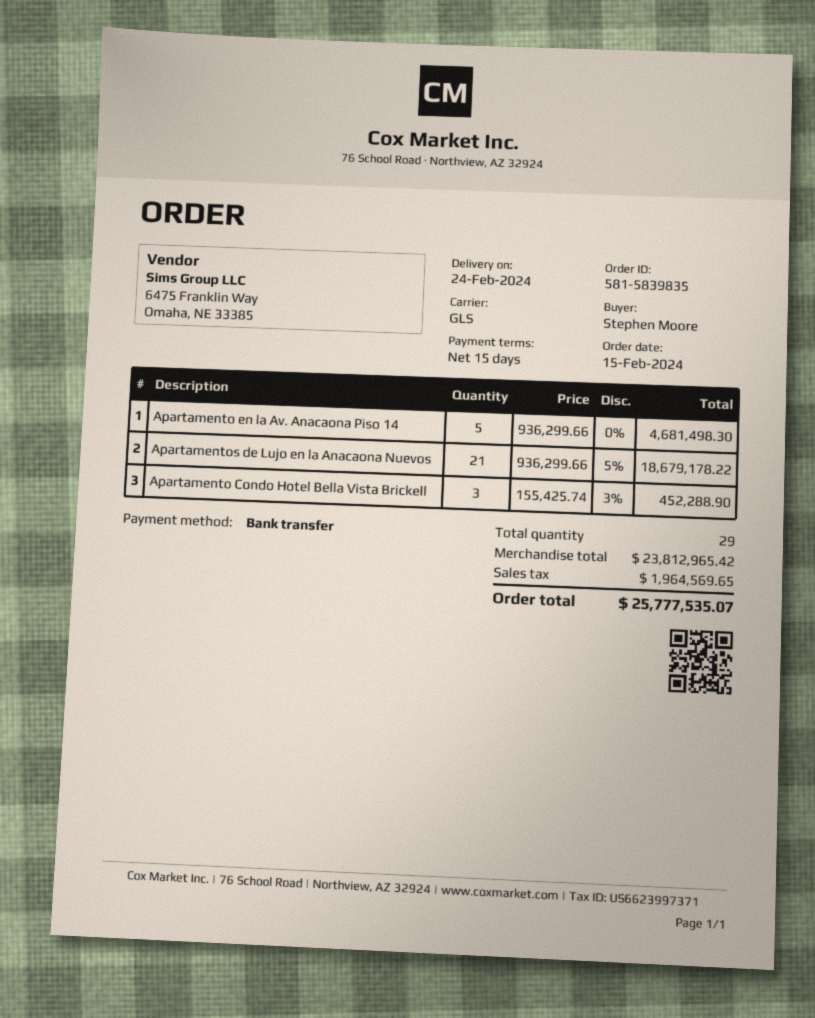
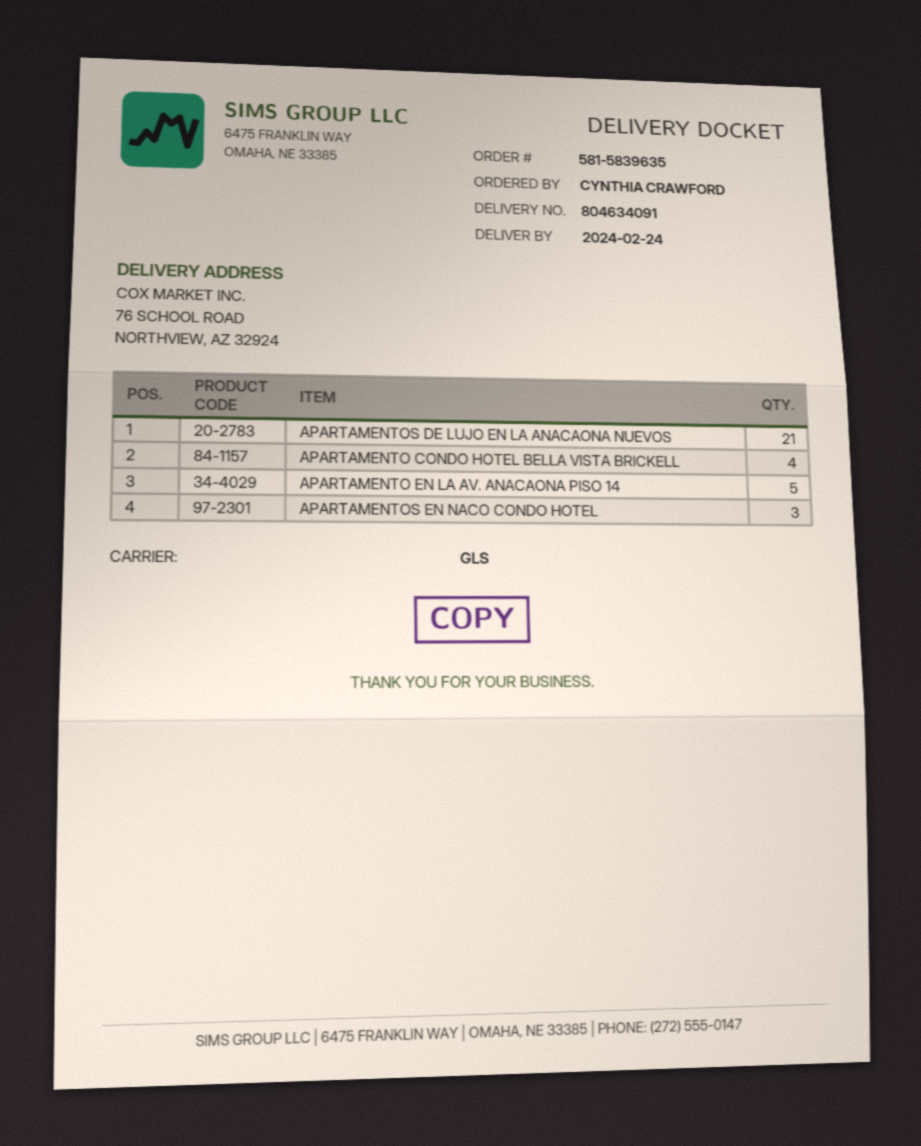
order number: 581-5839835 -> 581-5839635
ordered by: Stephen Moore -> CYNTHIA CRAWFORD
Apartamento Condo Hotel Bella Vista Brickell: 3 -> 4
APARTAMENTOS EN NACO CONDO HOTEL: none -> 3

